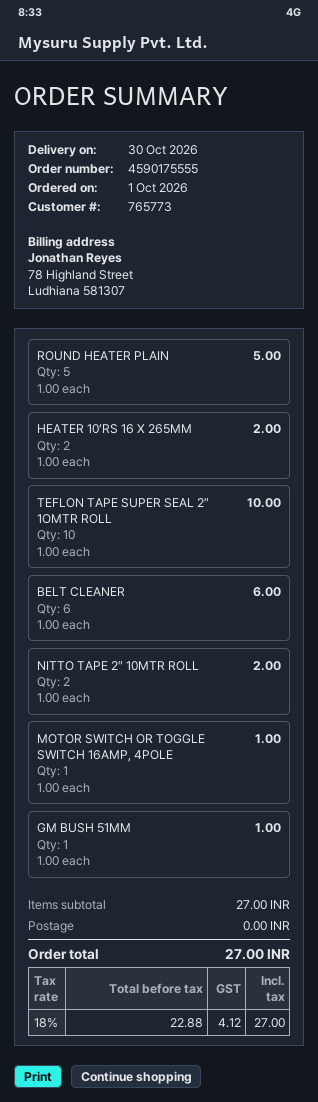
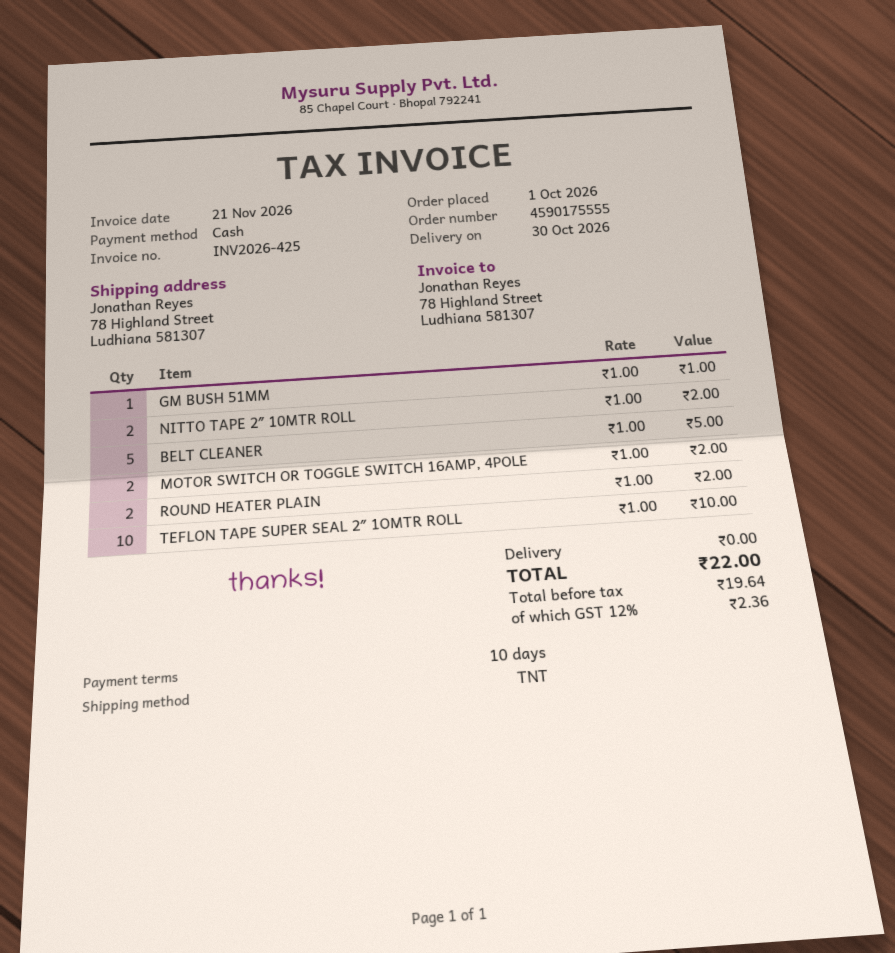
ROUND HEATER PLAIN: 5 x 1.00 = 5.00 -> 2 x 1.00 = 2.00
HEATER 10’RS 16 X 265MM: 2 x 1.00 = 2.00 -> none
BELT CLEANER: 6 x 1.00 = 6.00 -> 5 x 1.00 = 5.00
MOTOR SWITCH OR TOGGLE SWITCH 16AMP, 4POLE: 1 x 1.00 = 1.00 -> 2 x 1.00 = 2.00
net: 22.88 -> 19.64
tax: 18% = 4.12 -> 12% = 2.36
total: 27.00 -> 22.00

